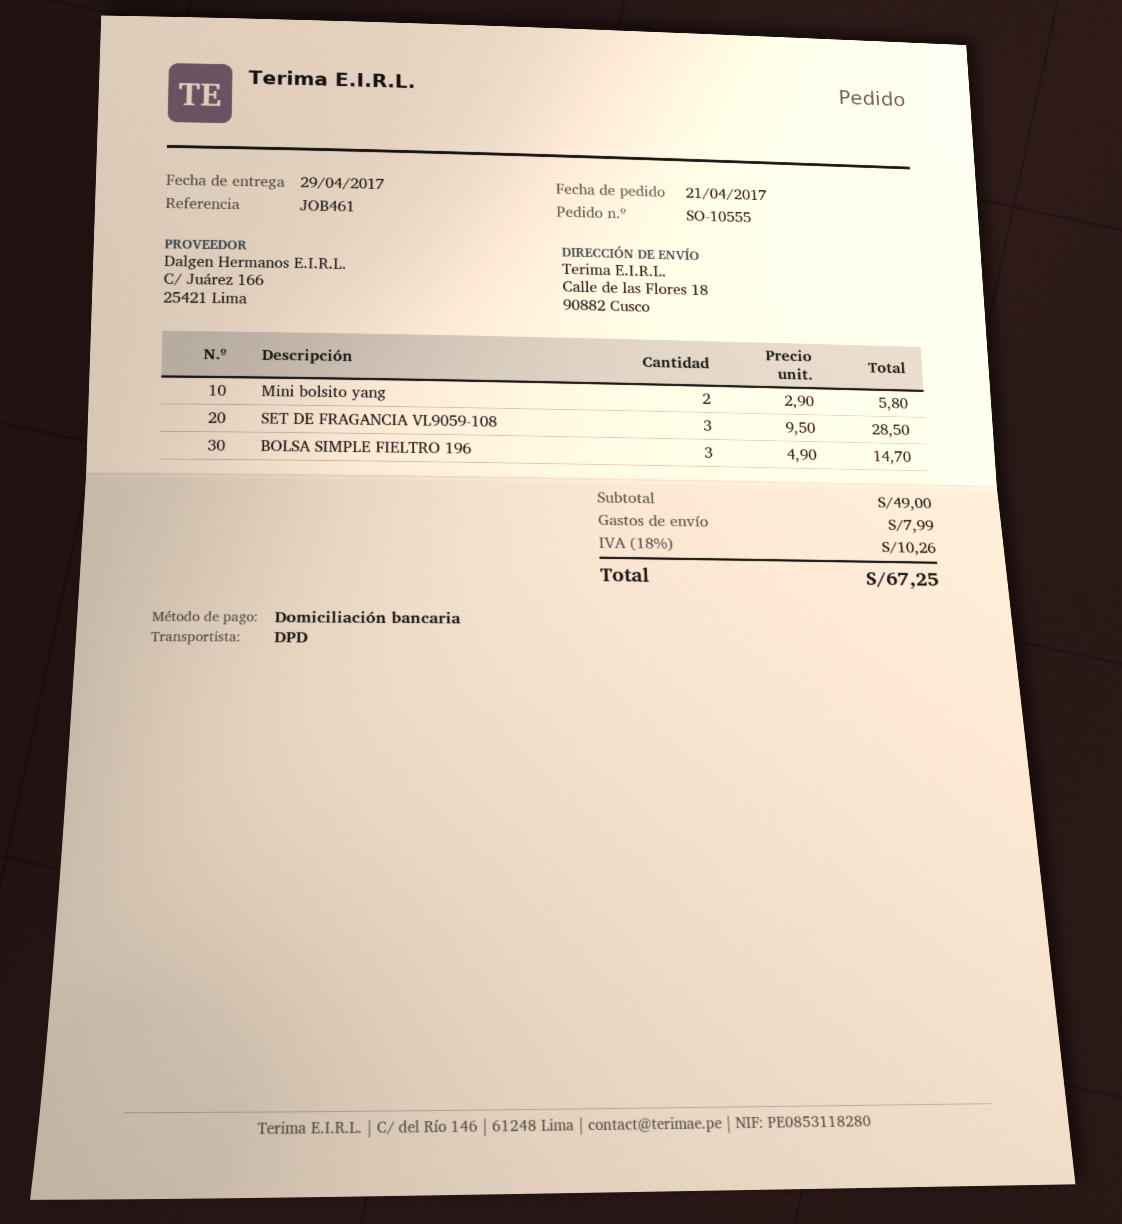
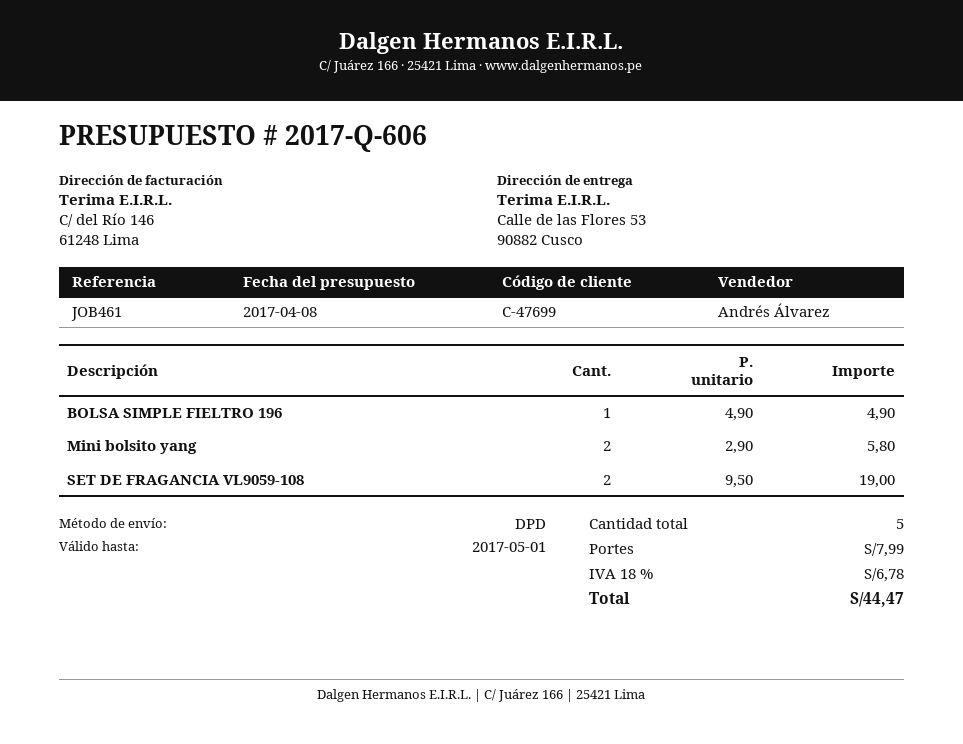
ship to: Calle de las Flores 18, 90882 Cusco -> Calle de las Flores 53, 90882 Cusco
SET DE FRAGANCIA VL9059-108: 3 x 9.50 = 28.50 -> 2 x 9.50 = 19.00
BOLSA SIMPLE FIELTRO 196: 3 x 4.90 = 14.70 -> 1 x 4.90 = 4.90
tax: 18% = 10.26 -> 18% = 6.78
total: 67.25 -> 44.47

